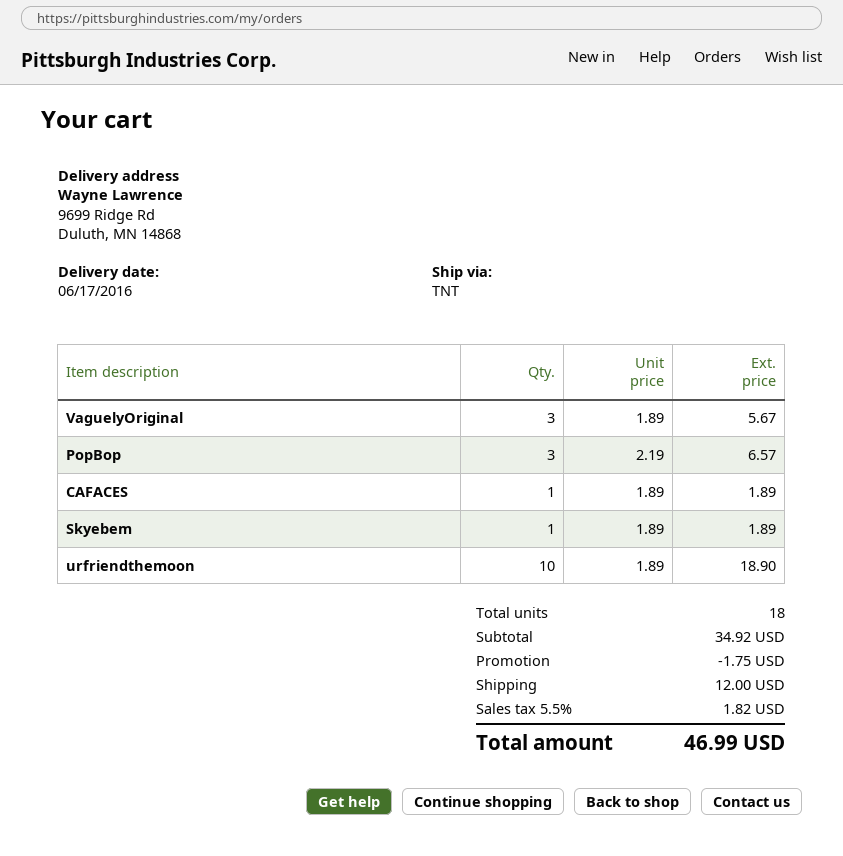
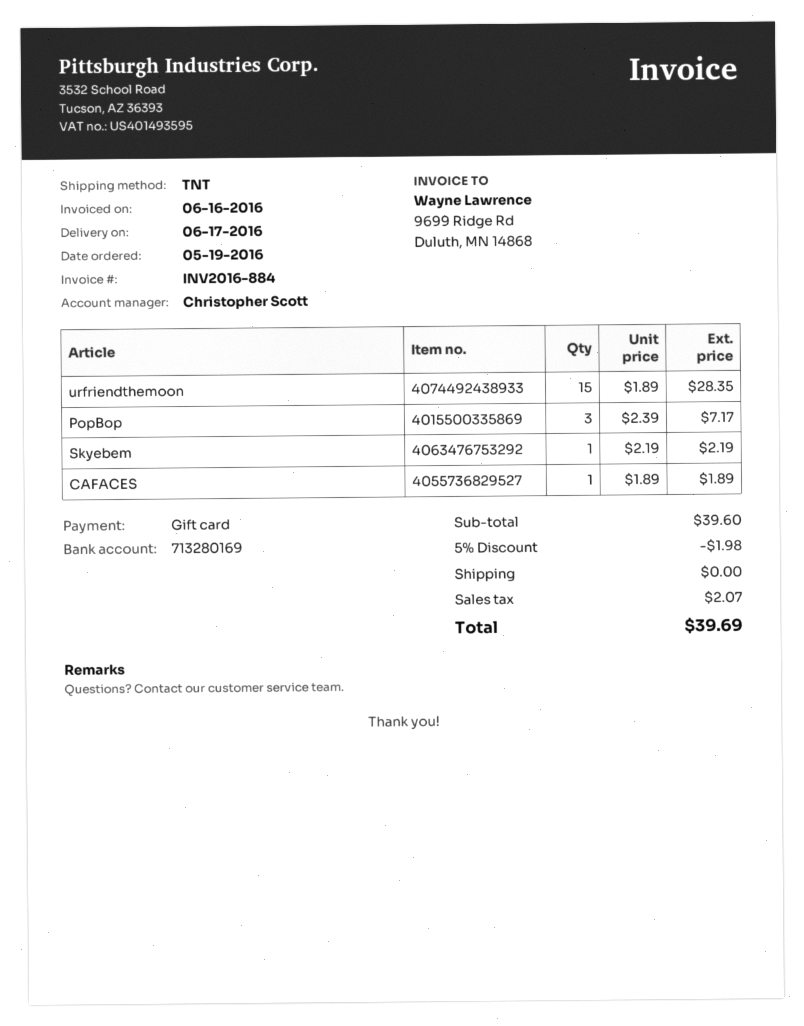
VaguelyOriginal: 3 x 1.89 = 5.67 -> none
PopBop: 3 x 2.19 = 6.57 -> 3 x 2.39 = 7.17
Skyebem: 1 x 1.89 = 1.89 -> 1 x 2.19 = 2.19
urfriendthemoon: 10 x 1.89 = 18.90 -> 15 x 1.89 = 28.35
subtotal: 34.92 -> 39.60
discount: 1.75 -> 1.98
shipping: 12.00 -> 0.00
tax: 1.82 -> 2.07
total: 46.99 -> 39.69

